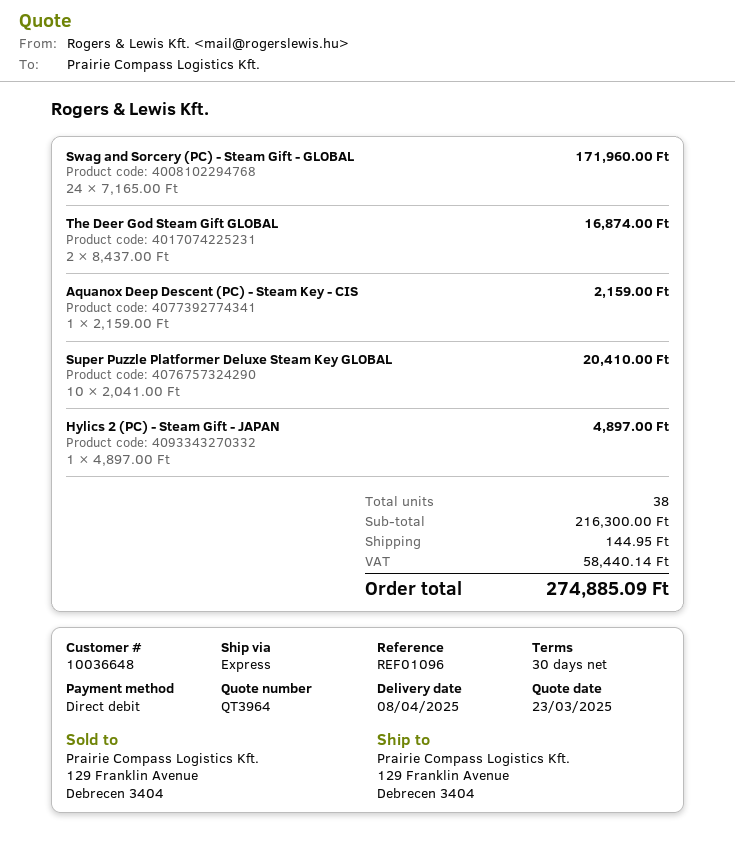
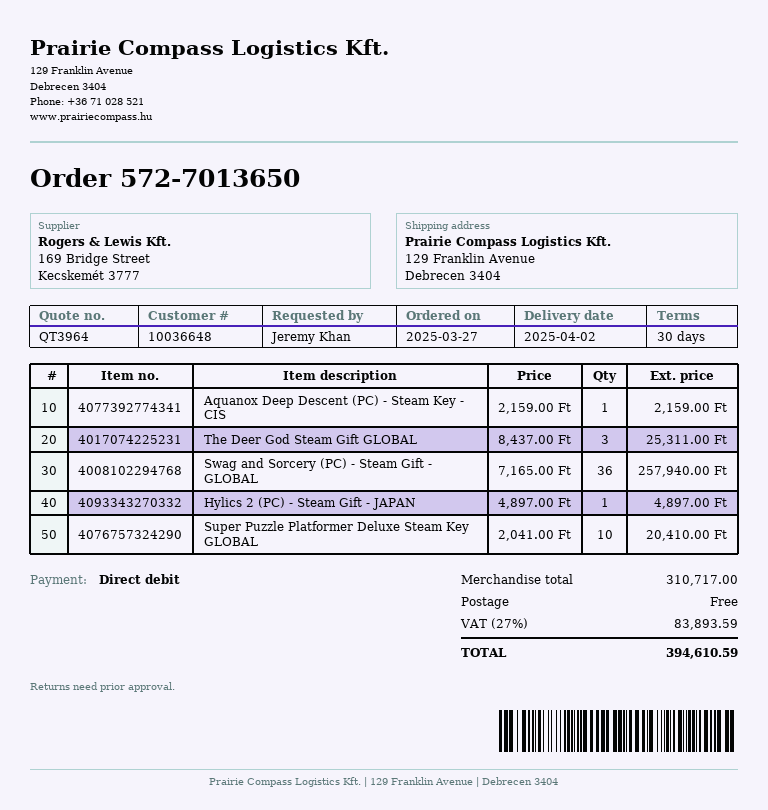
delivery date: 2025-04-08 -> 2025-04-02
Swag and Sorcery (PC) - Steam Gift - GLOBAL: 24 x 7165.00 = 171960.00 -> 36 x 7165.00 = 257940.00
The Deer God Steam Gift GLOBAL: 2 x 8437.00 = 16874.00 -> 3 x 8437.00 = 25311.00
subtotal: 216300.00 -> 310717.00
shipping: 144.95 -> 0.00
tax: 58440.14 -> 83893.59
total: 274885.09 -> 394610.59

